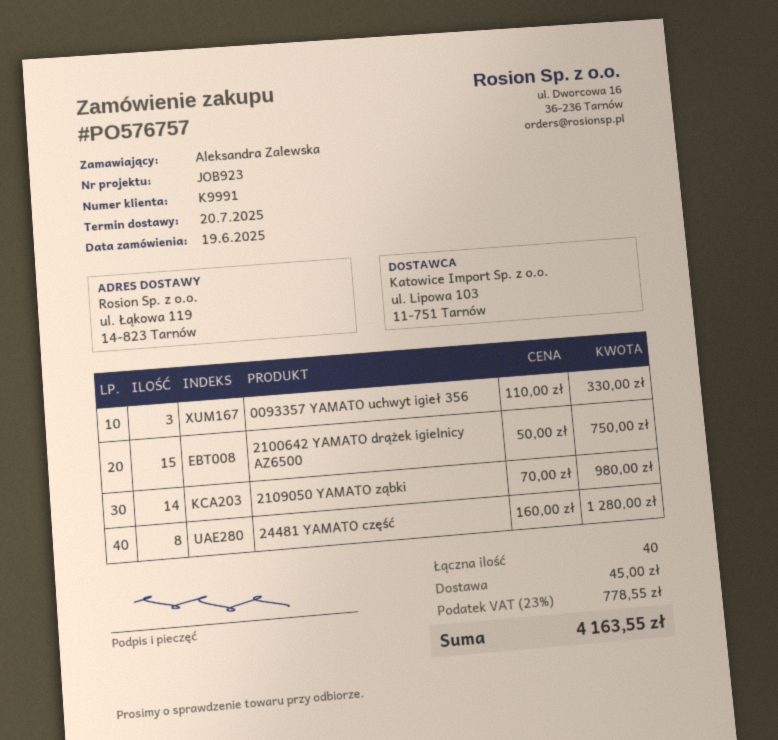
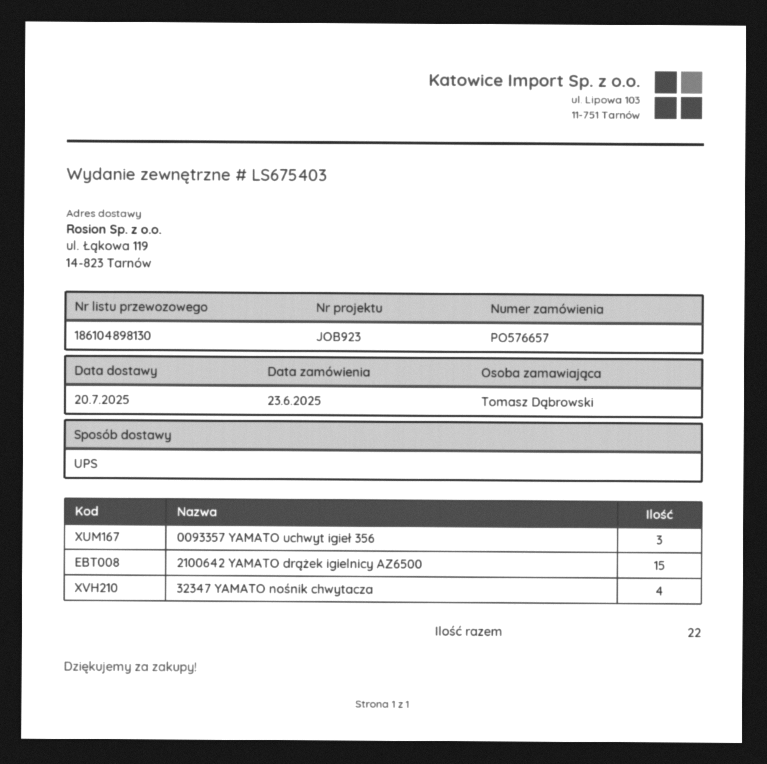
order number: PO576757 -> PO576657
order date: 2025-06-19 -> 2025-06-23
ordered by: Aleksandra Zalewska -> Tomasz Dąbrowski
2109050 YAMATO ząbki: 14 -> none
24481 YAMATO część: 8 -> none
32347 YAMATO nośnik chwytacza: none -> 4
total quantity: 40 -> 22

